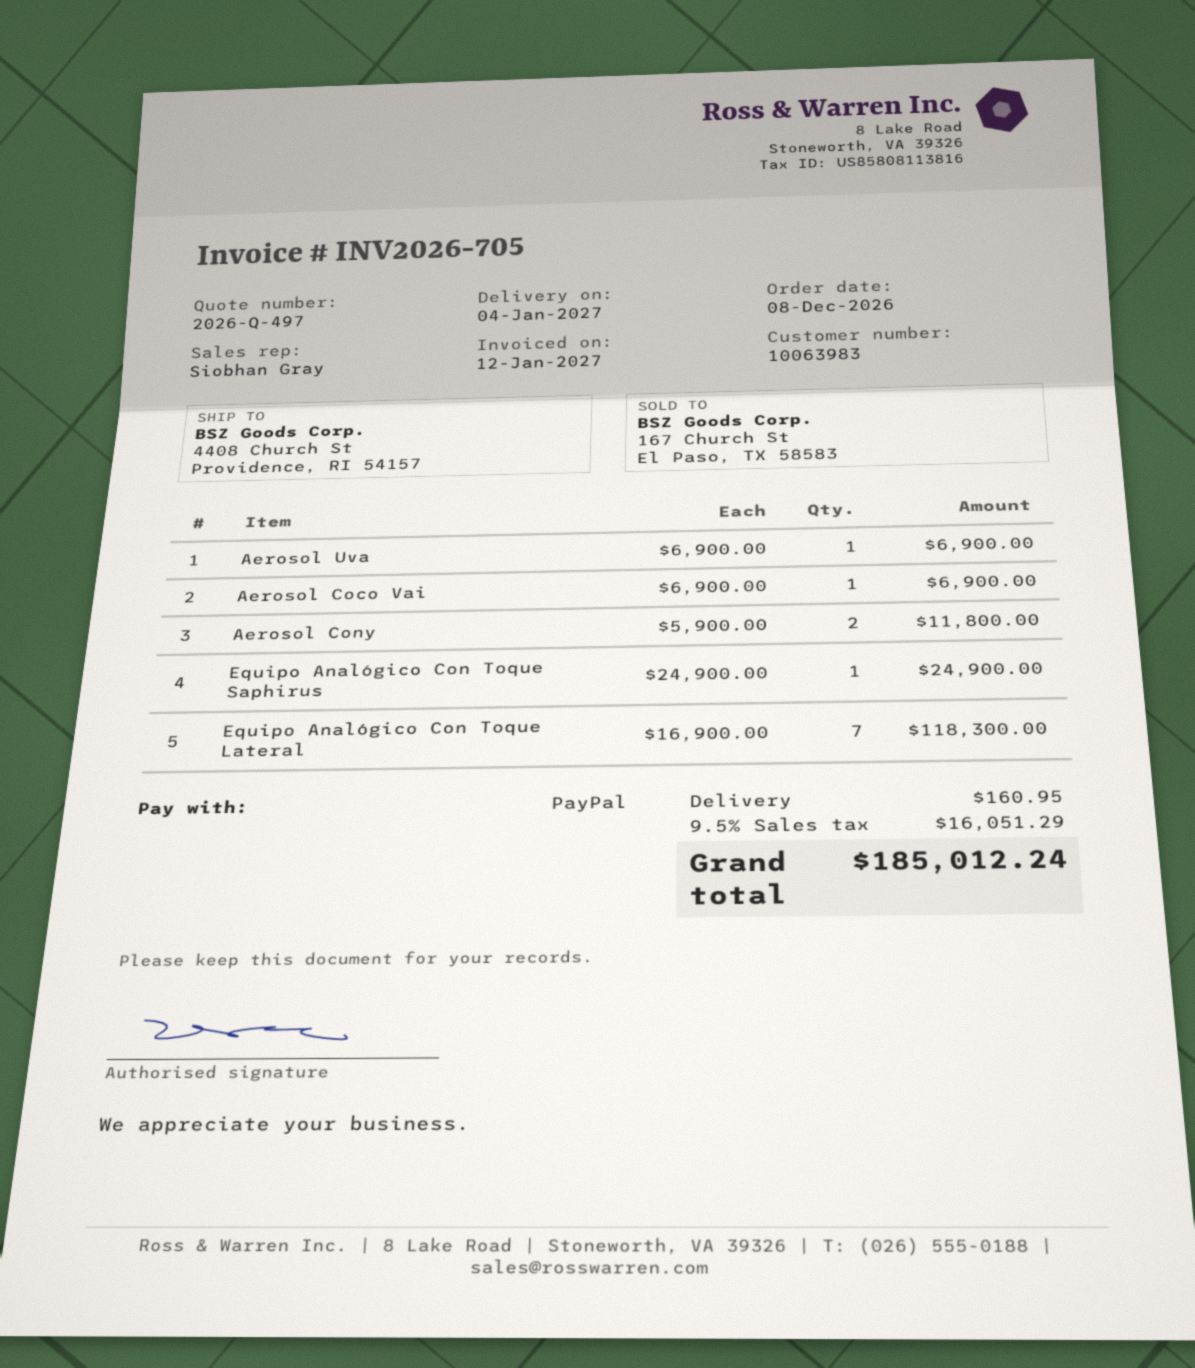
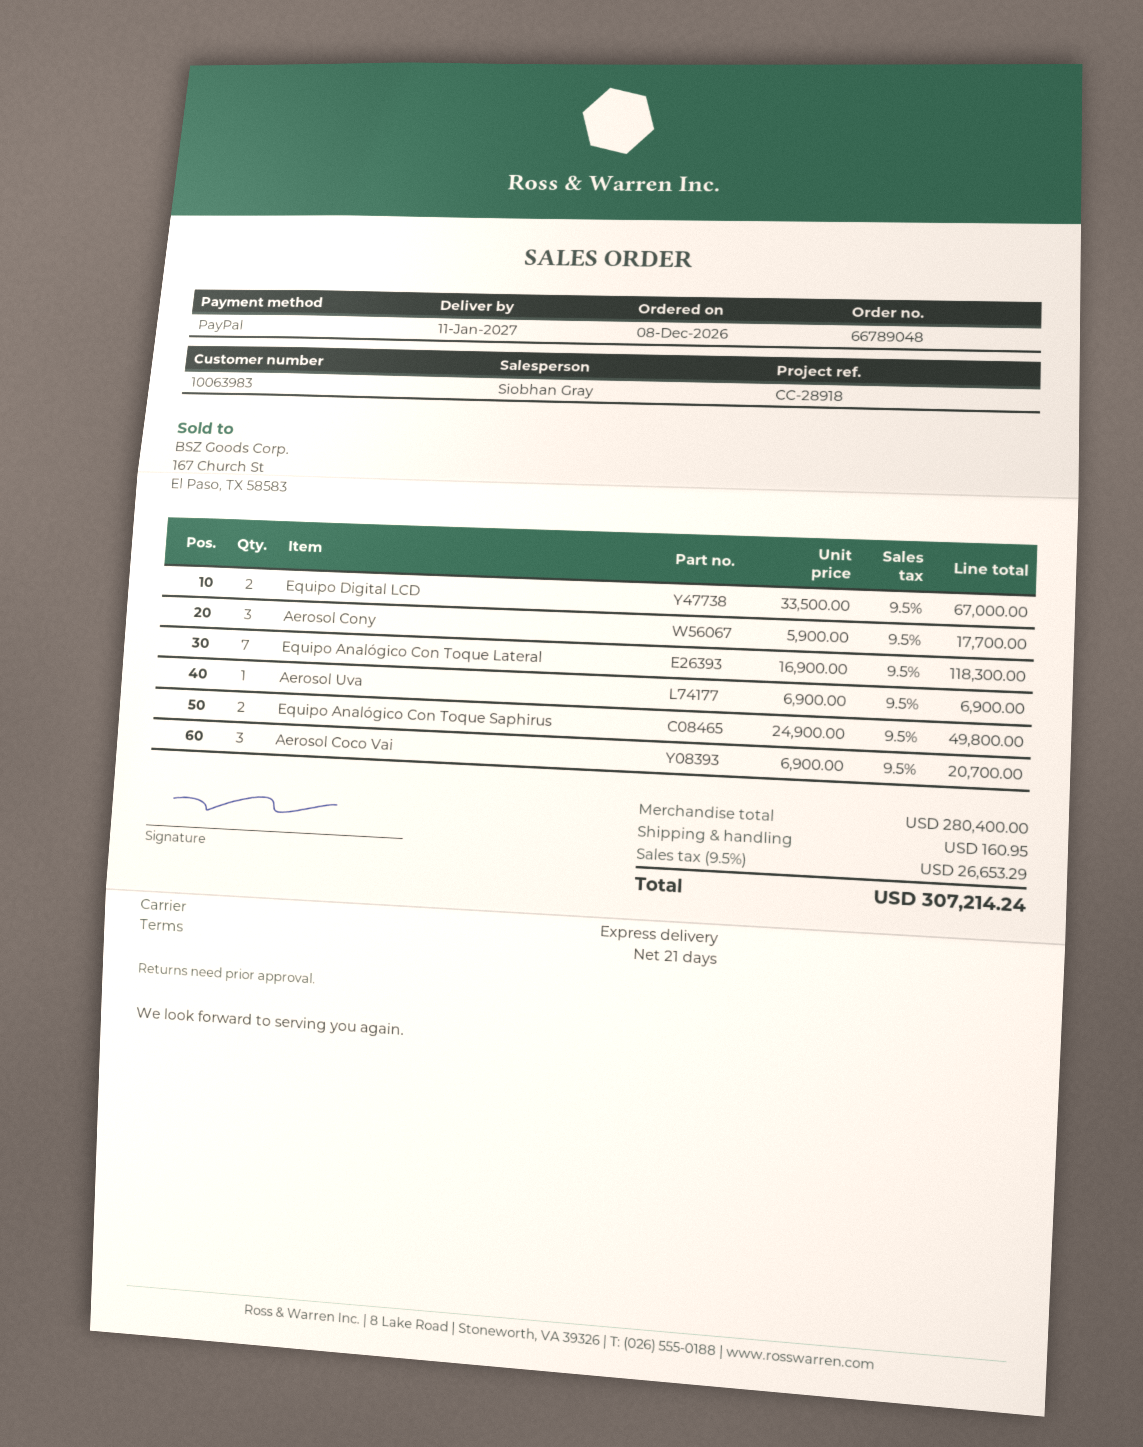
delivery date: 2027-01-04 -> 2027-01-11
Aerosol Coco Vai: 1 x 6900.00 = 6900.00 -> 3 x 6900.00 = 20700.00
Aerosol Cony: 2 x 5900.00 = 11800.00 -> 3 x 5900.00 = 17700.00
Equipo Analógico Con Toque Saphirus: 1 x 24900.00 = 24900.00 -> 2 x 24900.00 = 49800.00
Equipo Digital LCD: none -> 2 x 33500.00 = 67000.00
tax: 9.5% = 16051.29 -> 9.5% = 26653.29
total: 185012.24 -> 307214.24

